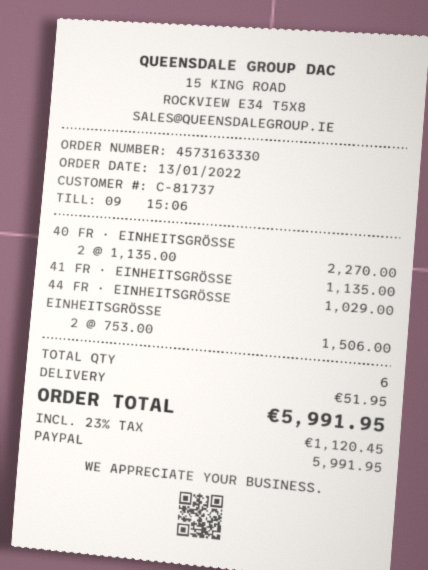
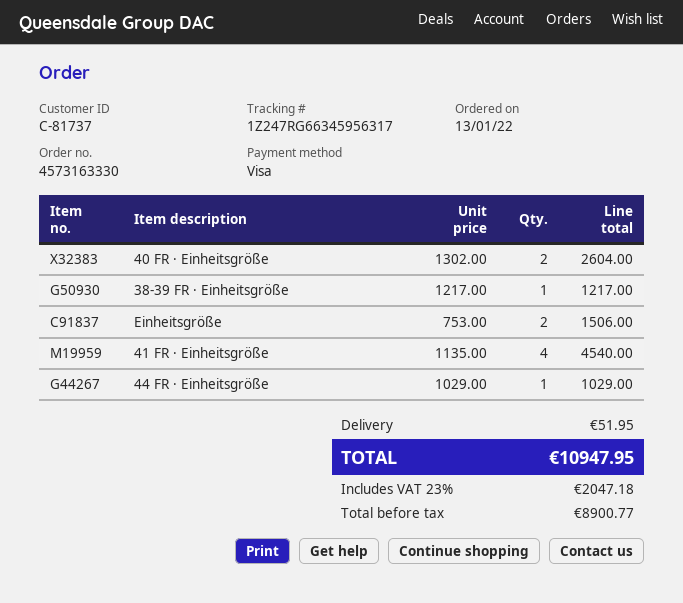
payment method: PayPal -> Visa
40 FR · EINHEITSGRÖSSE: 2 x 1135.00 = 2270.00 -> 2 x 1302.00 = 2604.00
41 FR · EINHEITSGRÖSSE: 1 x 1135.00 = 1135.00 -> 4 x 1135.00 = 4540.00
38-39 FR · Einheitsgröße: none -> 1 x 1217.00 = 1217.00
tax: 23% = 1120.45 -> 23% = 2047.18
total: 5991.95 -> 10947.95

